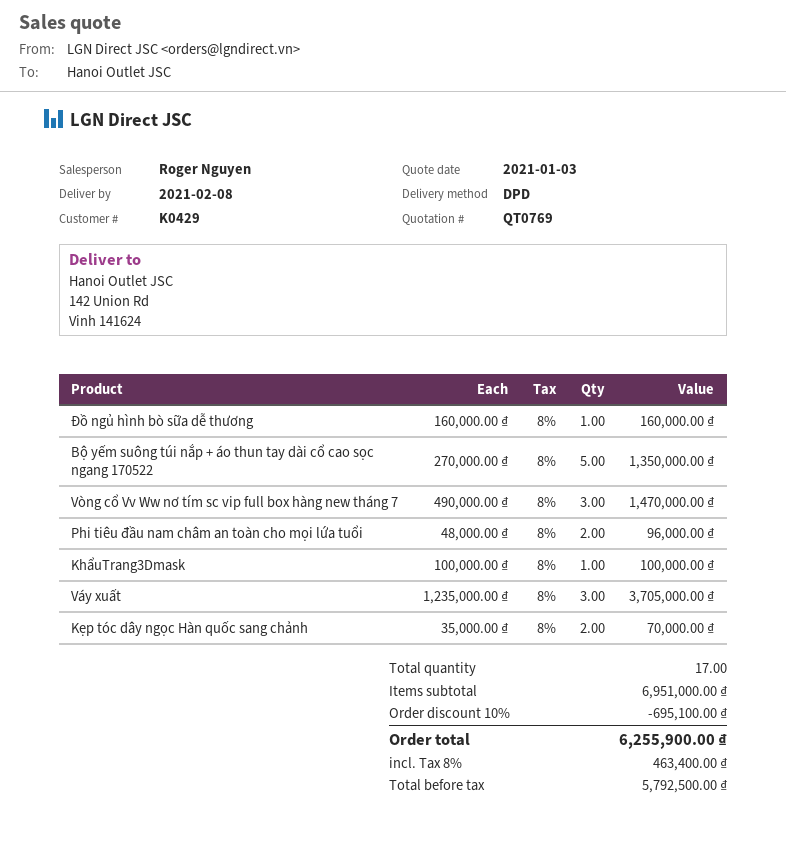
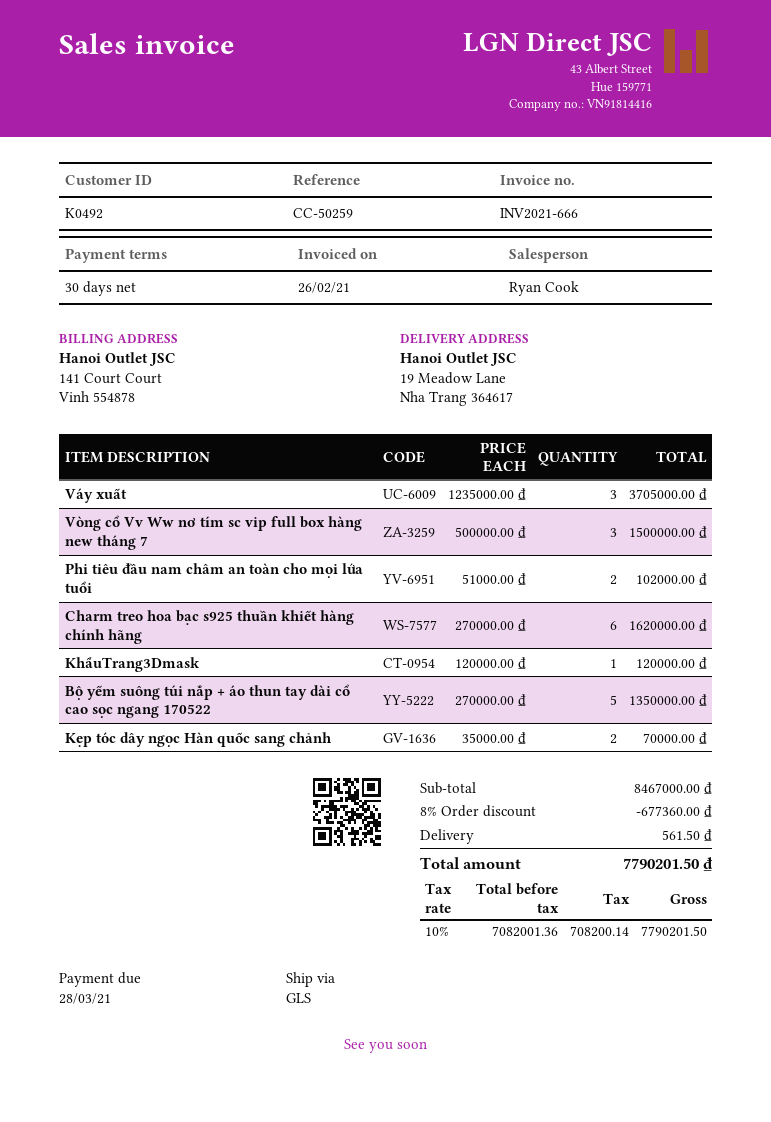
customer number: K0429 -> K0492
sales rep: Roger Nguyen -> Ryan Cook
shipping method: DPD -> GLS
ship to: 142 Union Rd, Vinh 141624 -> 19 Meadow Lane, Nha Trang 364617
Đồ ngủ hình bò sữa dễ thương: 1 x 160000.00 = 160000.00 -> none
Vòng cổ Vv Ww nơ tím sc vip full box hàng new tháng 7: 3 x 490000.00 = 1470000.00 -> 3 x 500000.00 = 1500000.00
Phi tiêu đầu nam châm an toàn cho mọi lứa tuổi: 2 x 48000.00 = 96000.00 -> 2 x 51000.00 = 102000.00
KhẩuTrang3Dmask: 1 x 100000.00 = 100000.00 -> 1 x 120000.00 = 120000.00
Charm treo hoa bạc s925 thuần khiết hàng chính hãng: none -> 6 x 270000.00 = 1620000.00
subtotal: 6951000.00 -> 8467000.00
discount: 10% = 695100.00 -> 8% = 677360.00
shipping: none -> 561.50
net: 5792500.00 -> 7082001.36
tax: 8% = 463400.00 -> 10% = 708200.14
total: 6255900.00 -> 7790201.50

